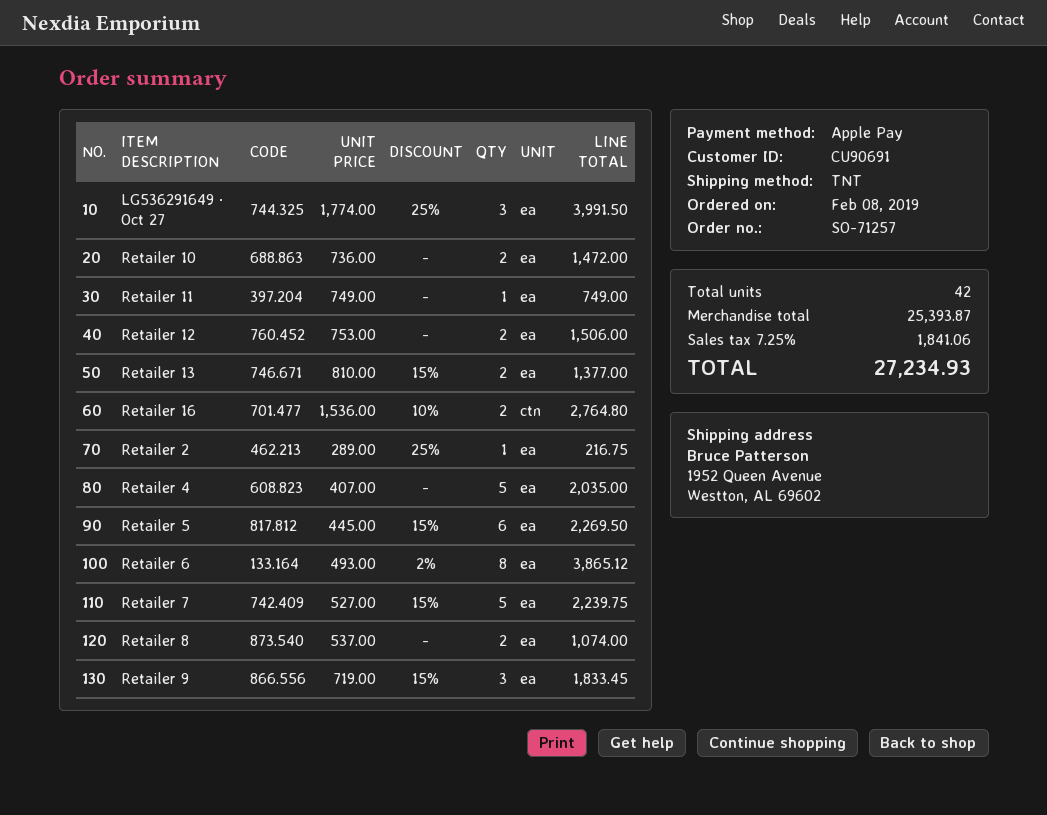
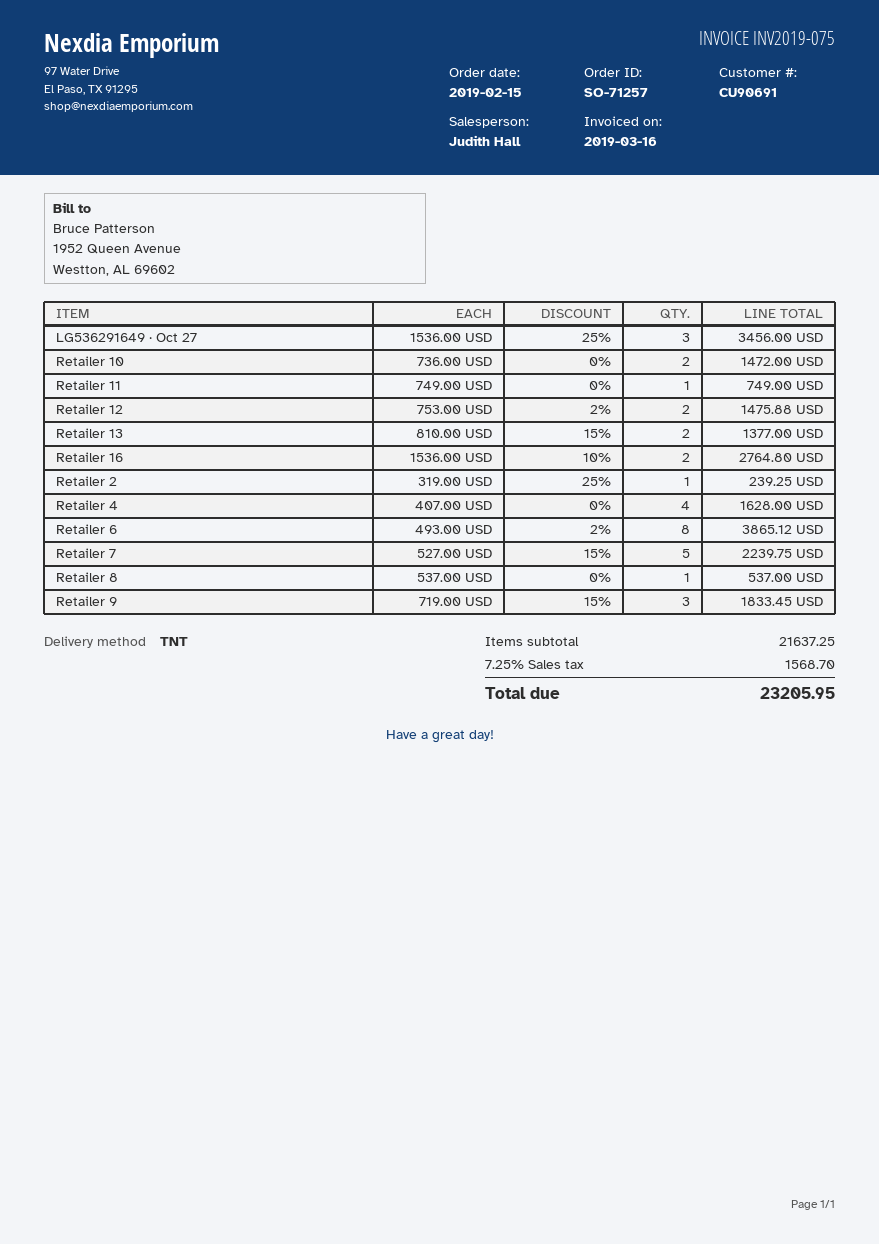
order date: 2019-02-08 -> 2019-02-15
LG536291649 · Oct 27: 3 x 1774.00 - 25% = 3991.50 -> 3 x 1536.00 - 25% = 3456.00
Retailer 12: 2 x 753.00 = 1506.00 -> 2 x 753.00 - 2% = 1475.88
Retailer 2: 1 x 289.00 - 25% = 216.75 -> 1 x 319.00 - 25% = 239.25
Retailer 4: 5 x 407.00 = 2035.00 -> 4 x 407.00 = 1628.00
Retailer 5: 6 x 445.00 - 15% = 2269.50 -> none
Retailer 8: 2 x 537.00 = 1074.00 -> 1 x 537.00 = 537.00
subtotal: 25393.87 -> 21637.25
tax: 7.25% = 1841.06 -> 7.25% = 1568.70
total: 27234.93 -> 23205.95

